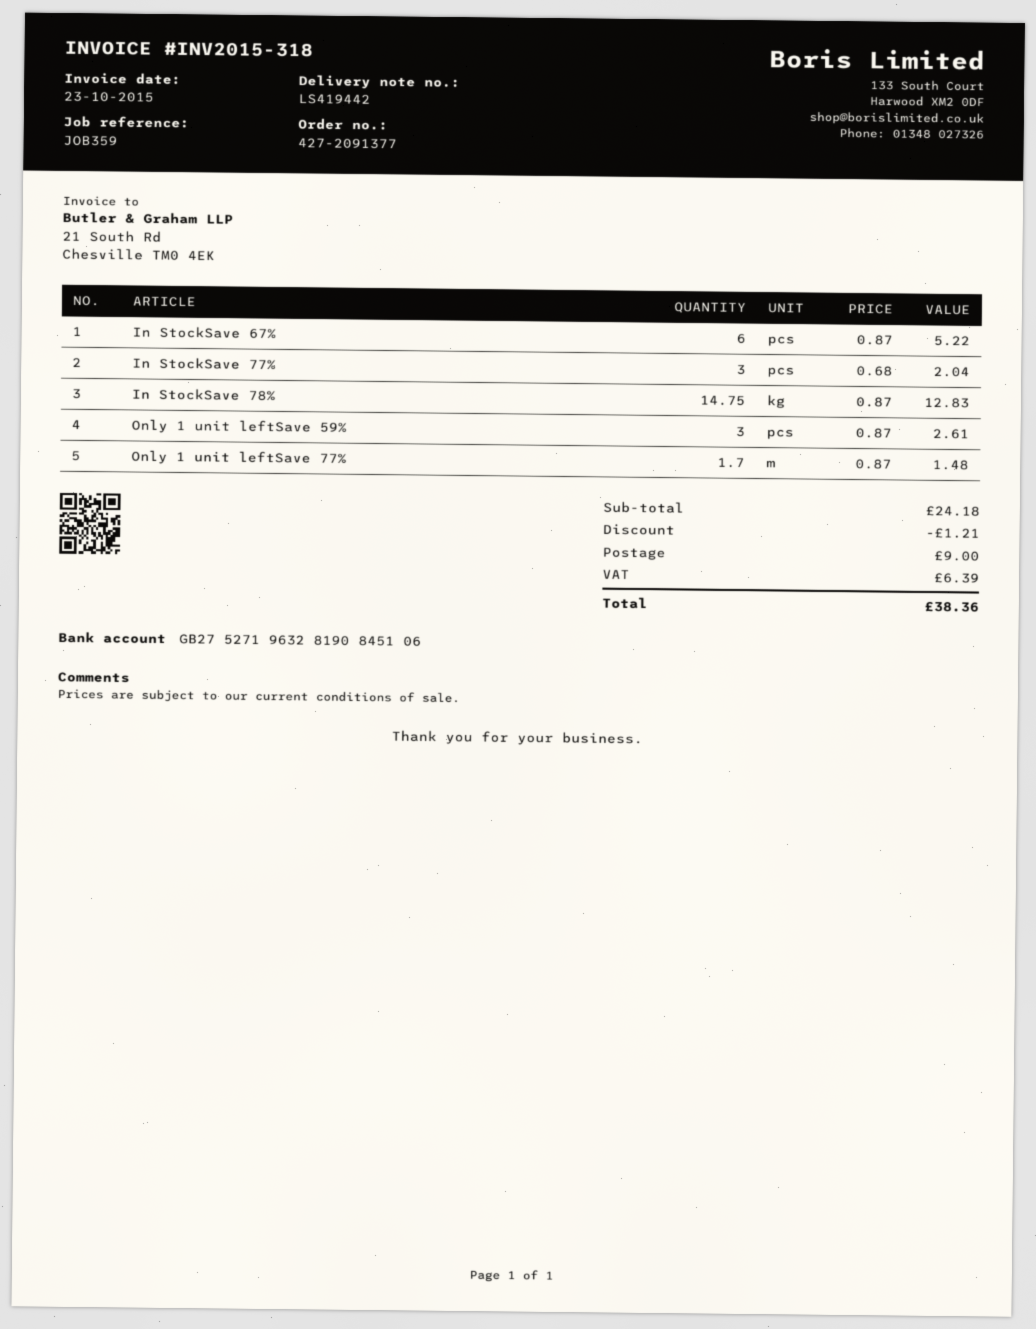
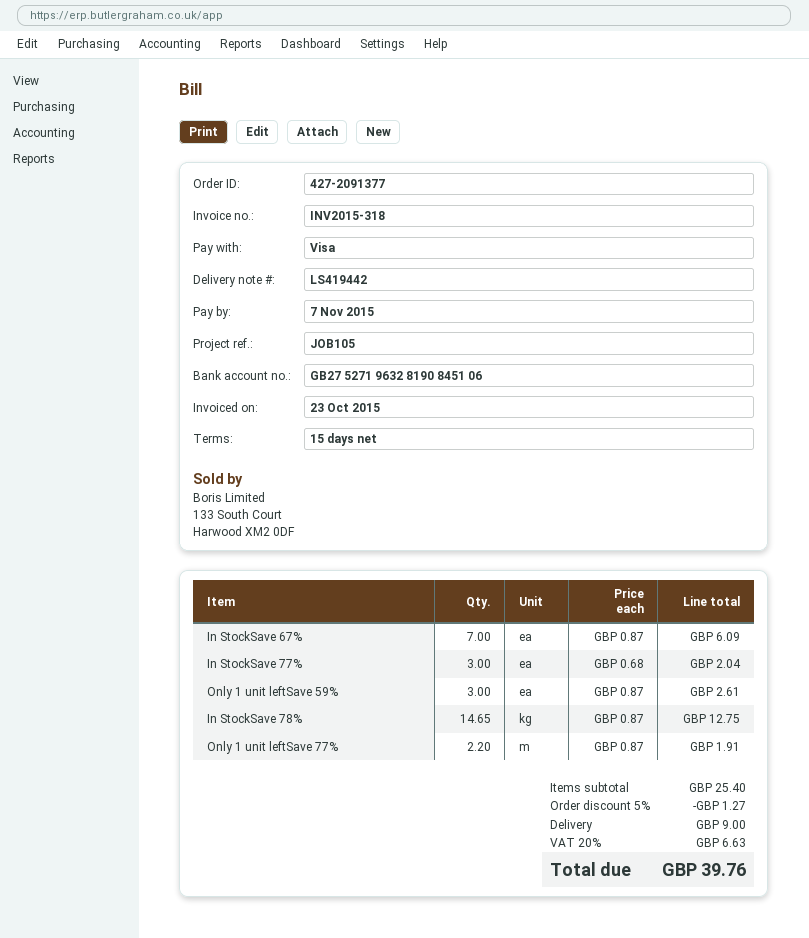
reference: JOB359 -> JOB105
In StockSave 67%: 6 x 0.87 = 5.22 -> 7 x 0.87 = 6.09
In StockSave 78%: 14.75 x 0.87 = 12.83 -> 14.65 x 0.87 = 12.75
Only 1 unit leftSave 77%: 1.7 x 0.87 = 1.48 -> 2.2 x 0.87 = 1.91
subtotal: 24.18 -> 25.40
discount: 1.21 -> 1.27
tax: 6.39 -> 6.63
total: 38.36 -> 39.76

